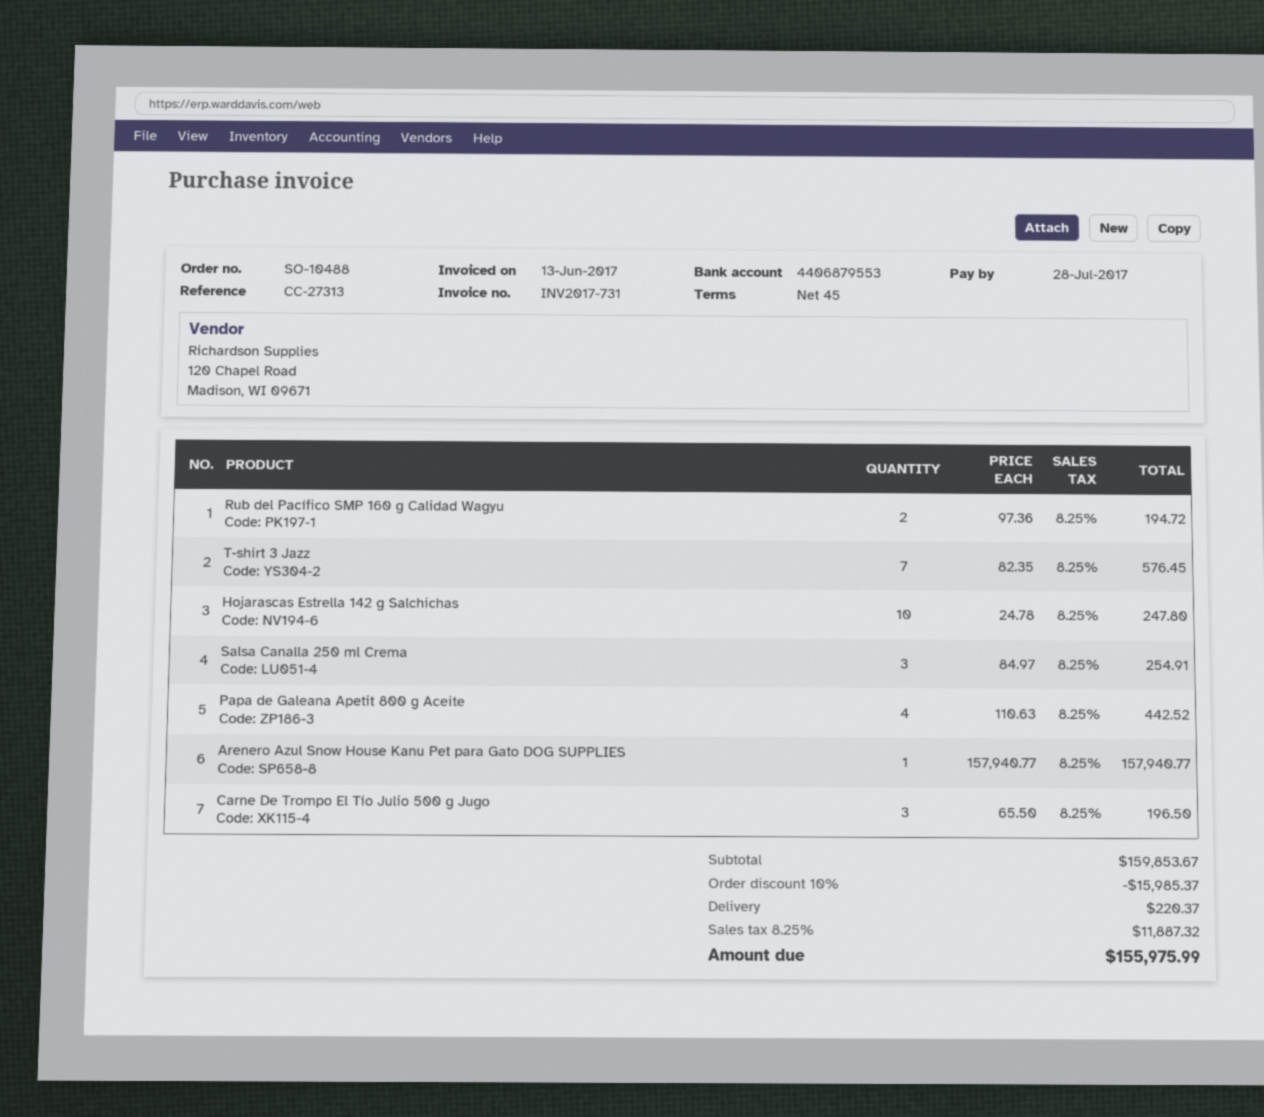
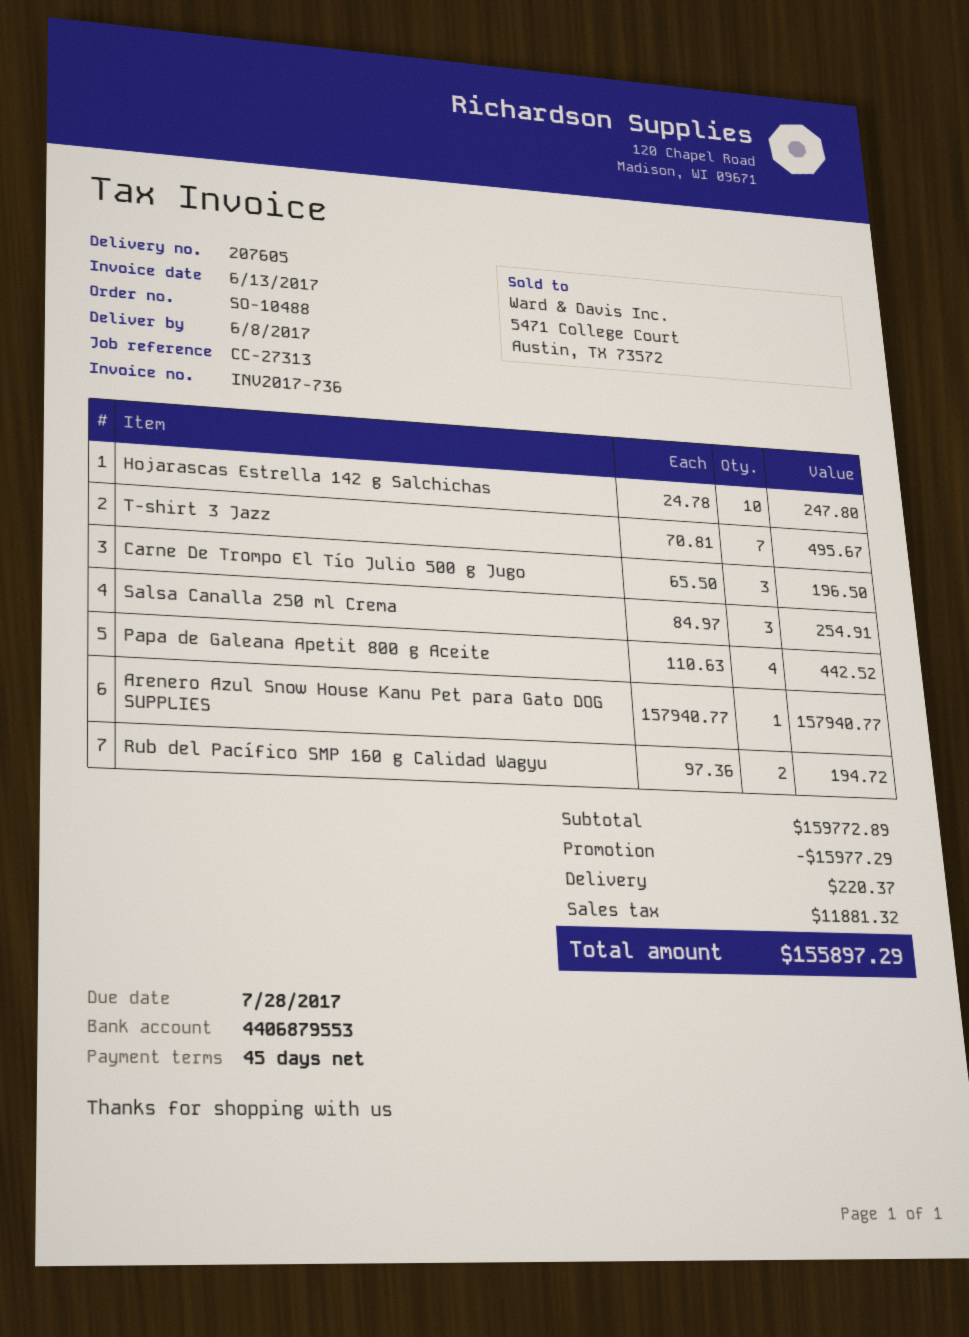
invoice number: INV2017-731 -> INV2017-736
T-shirt 3 Jazz: 7 x 82.35 = 576.45 -> 7 x 70.81 = 495.67
subtotal: 159853.67 -> 159772.89
discount: 15985.37 -> 15977.29
tax: 11887.32 -> 11881.32
total: 155975.99 -> 155897.29

